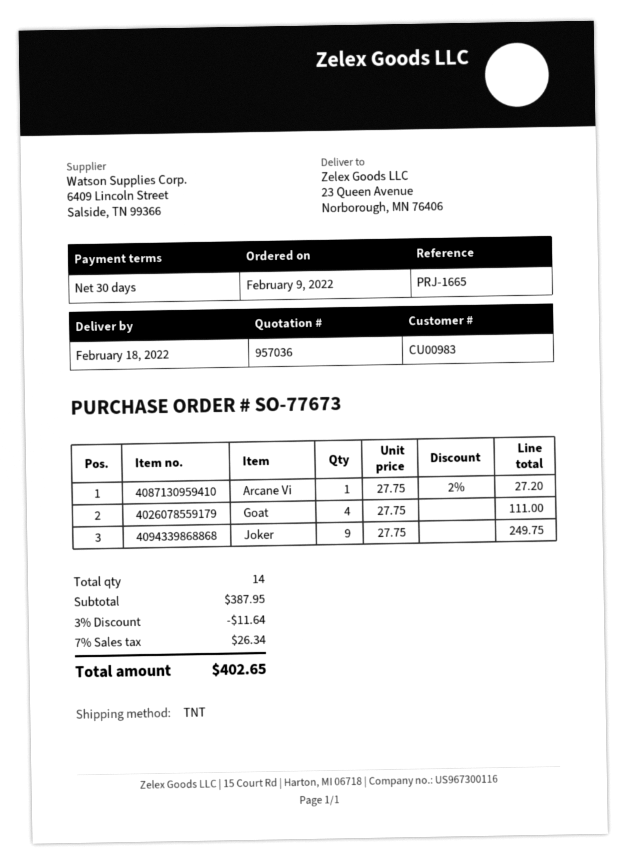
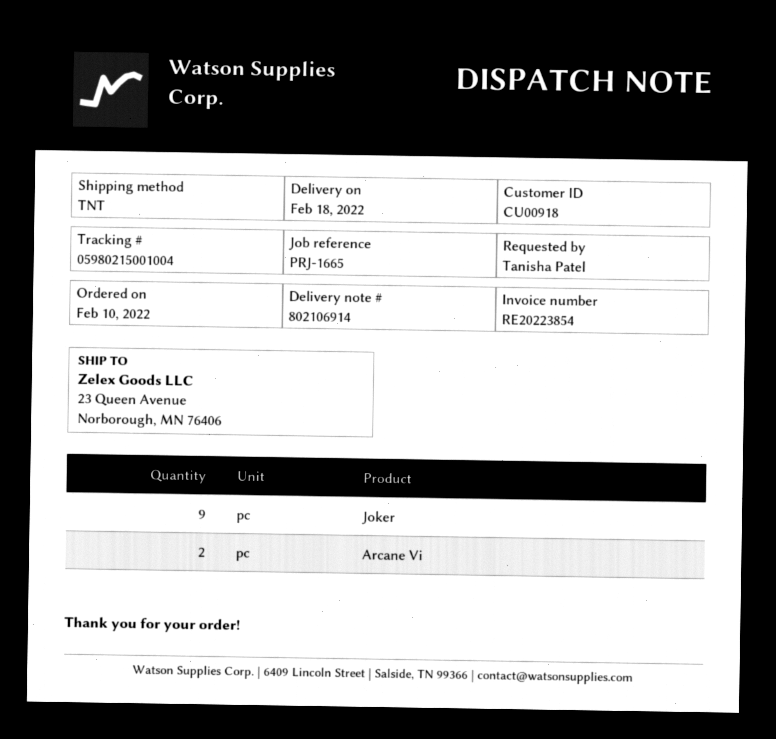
order date: 2022-02-09 -> 2022-02-10
customer number: CU00983 -> CU00918
Arcane Vi: 1 -> 2
Goat: 4 -> none

